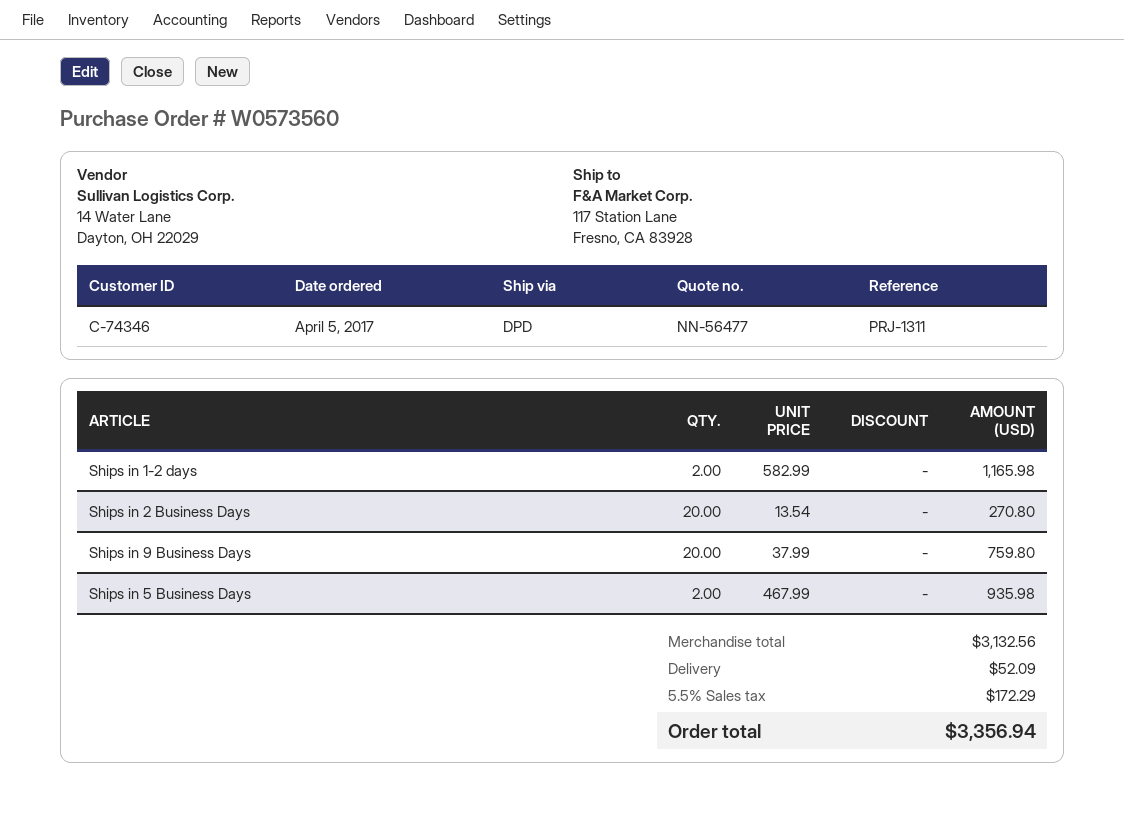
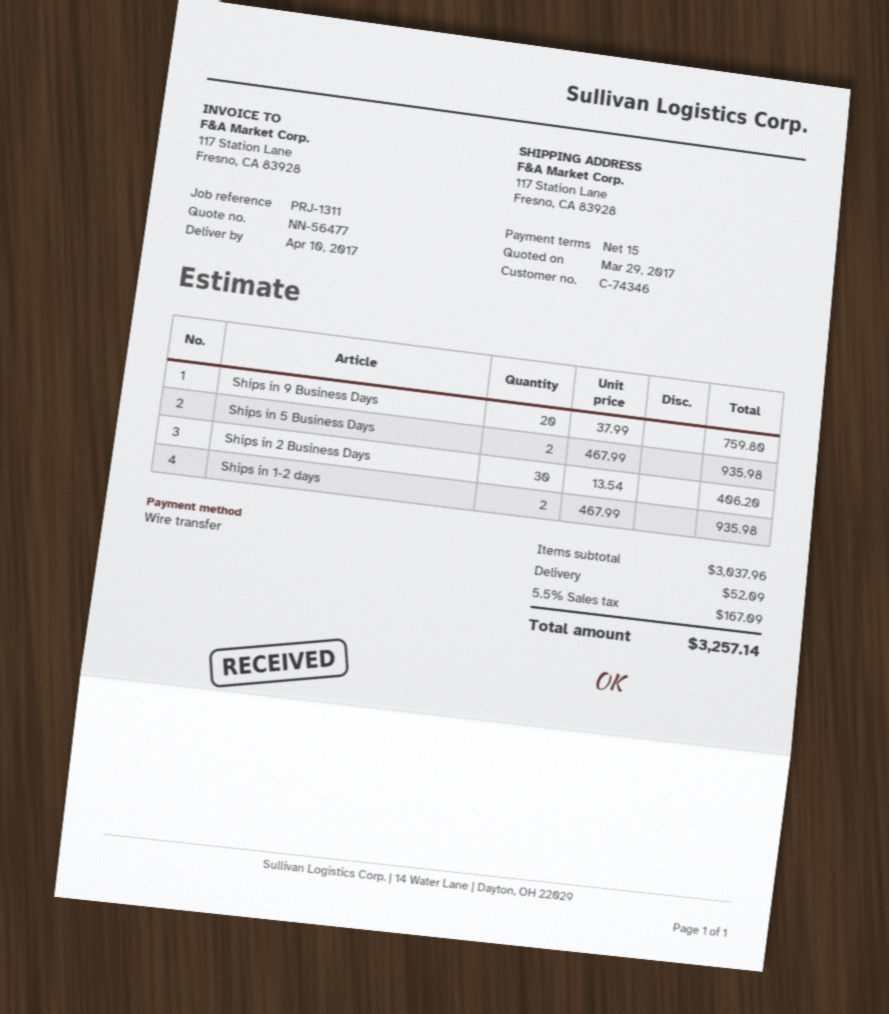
Ships in 1-2 days: 2 x 582.99 = 1165.98 -> 2 x 467.99 = 935.98
Ships in 2 Business Days: 20 x 13.54 = 270.80 -> 30 x 13.54 = 406.20
subtotal: 3132.56 -> 3037.96
tax: 5.5% = 172.29 -> 5.5% = 167.09
total: 3356.94 -> 3257.14

